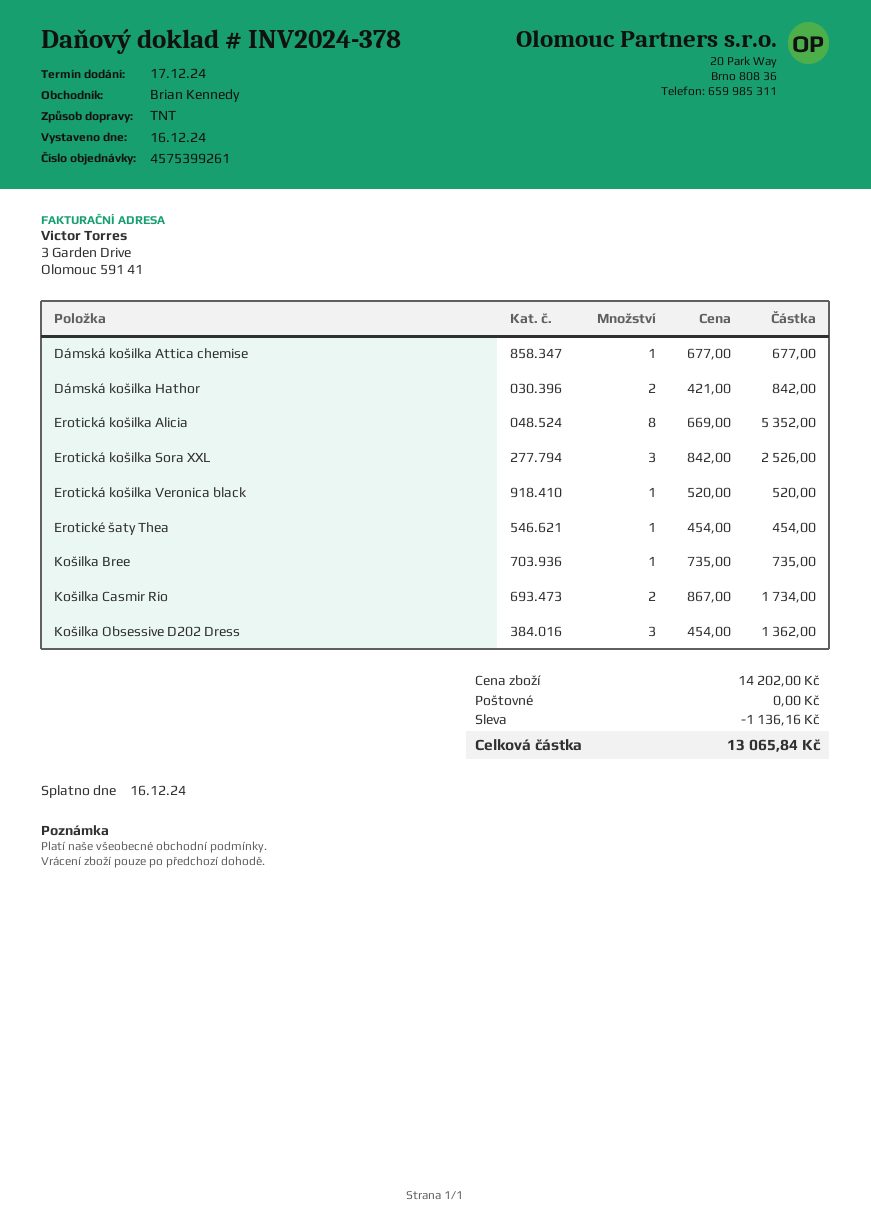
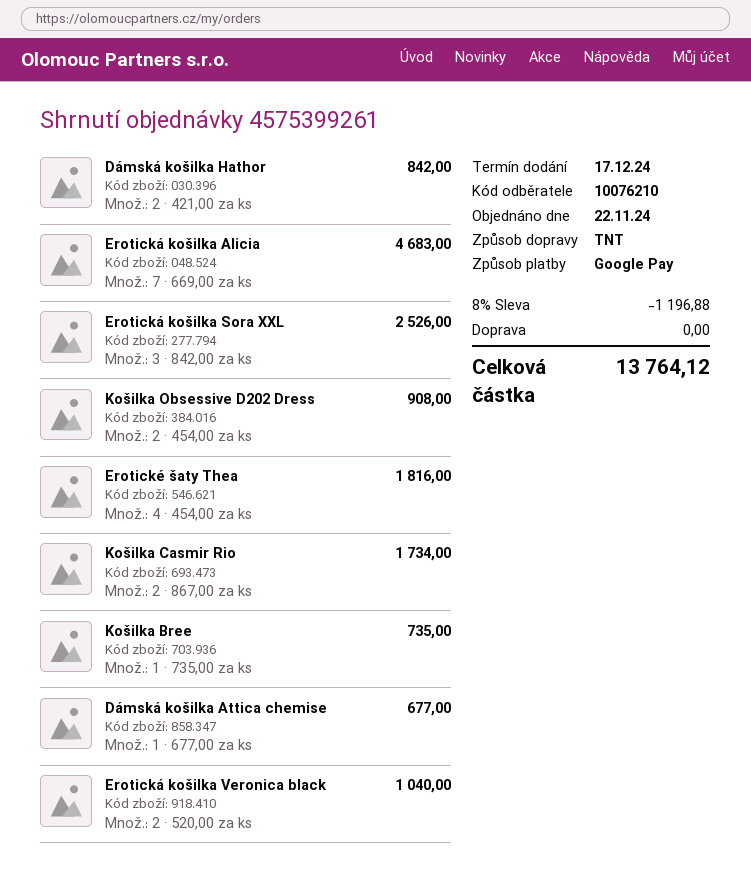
Erotická košilka Alicia: 8 x 669.00 = 5352.00 -> 7 x 669.00 = 4683.00
Erotická košilka Veronica black: 1 x 520.00 = 520.00 -> 2 x 520.00 = 1040.00
Erotické šaty Thea: 1 x 454.00 = 454.00 -> 4 x 454.00 = 1816.00
Košilka Obsessive D202 Dress: 3 x 454.00 = 1362.00 -> 2 x 454.00 = 908.00
discount: 1136.16 -> 1196.88
total: 13065.84 -> 13764.12

